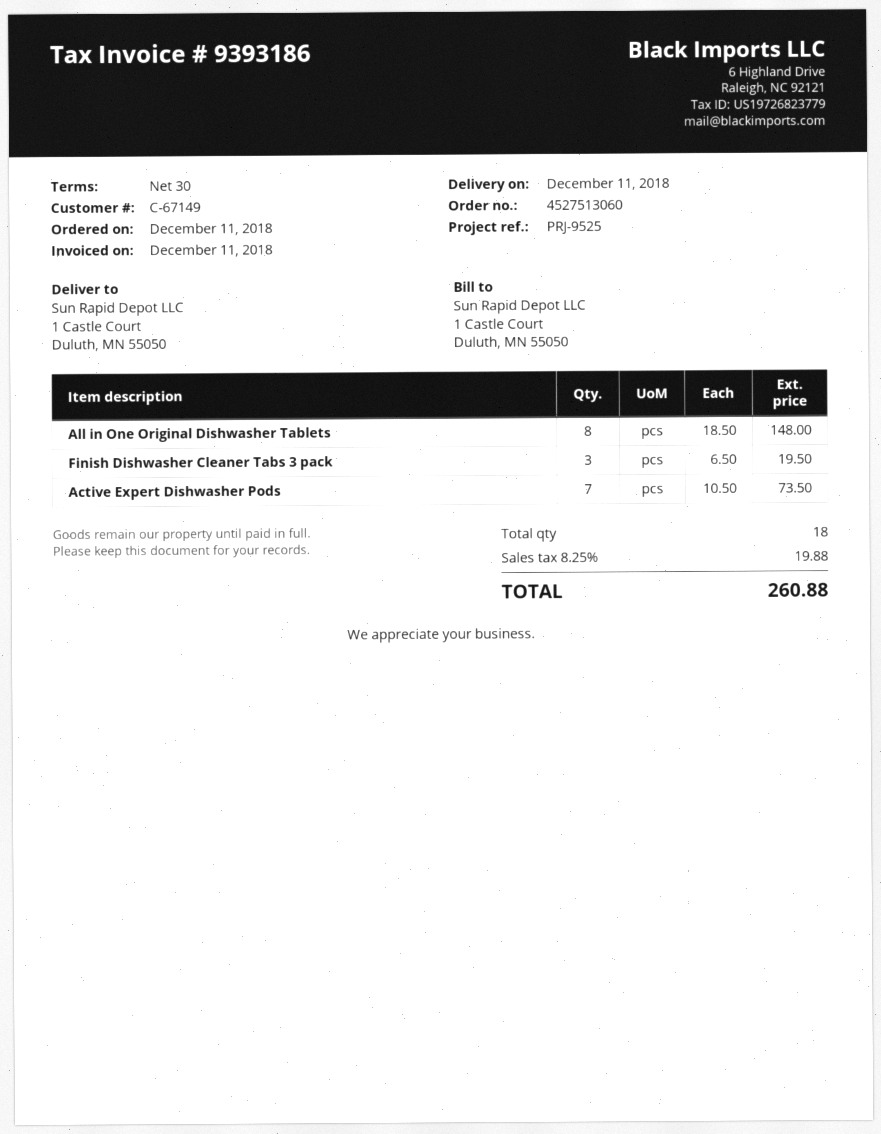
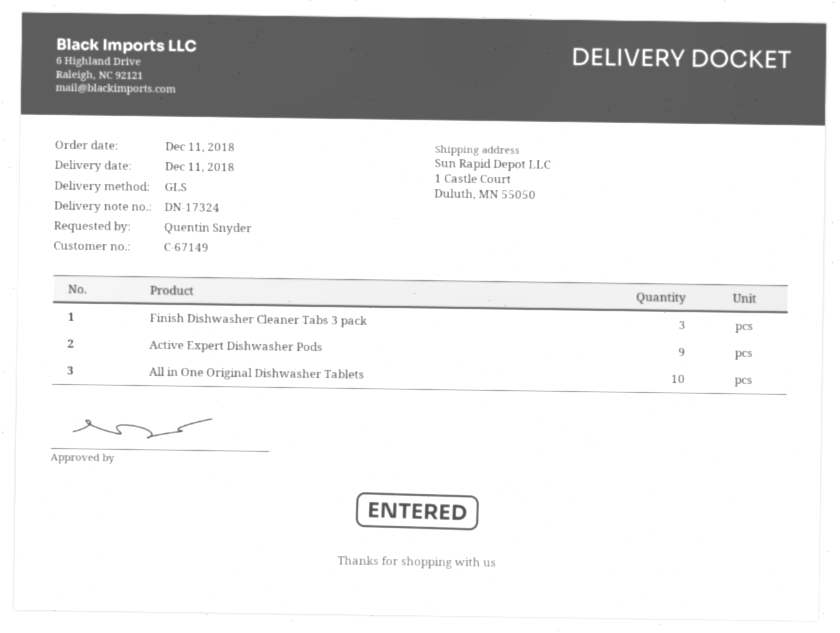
All in One Original Dishwasher Tablets: 8 -> 10
Active Expert Dishwasher Pods: 7 -> 9

